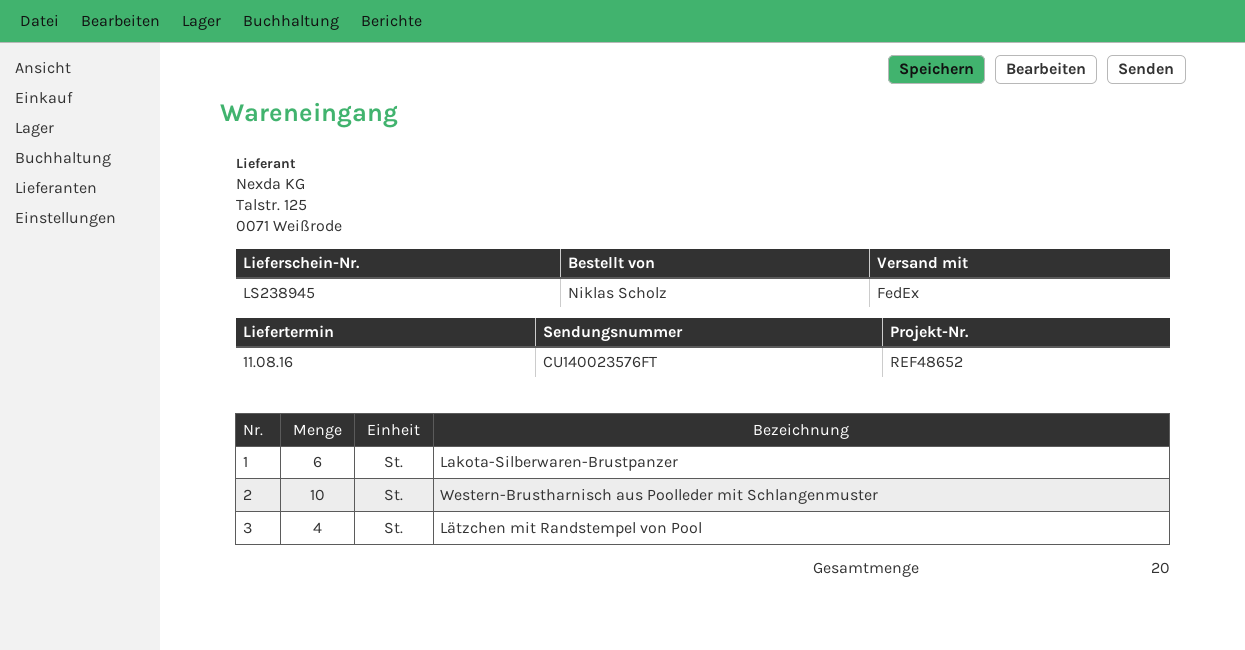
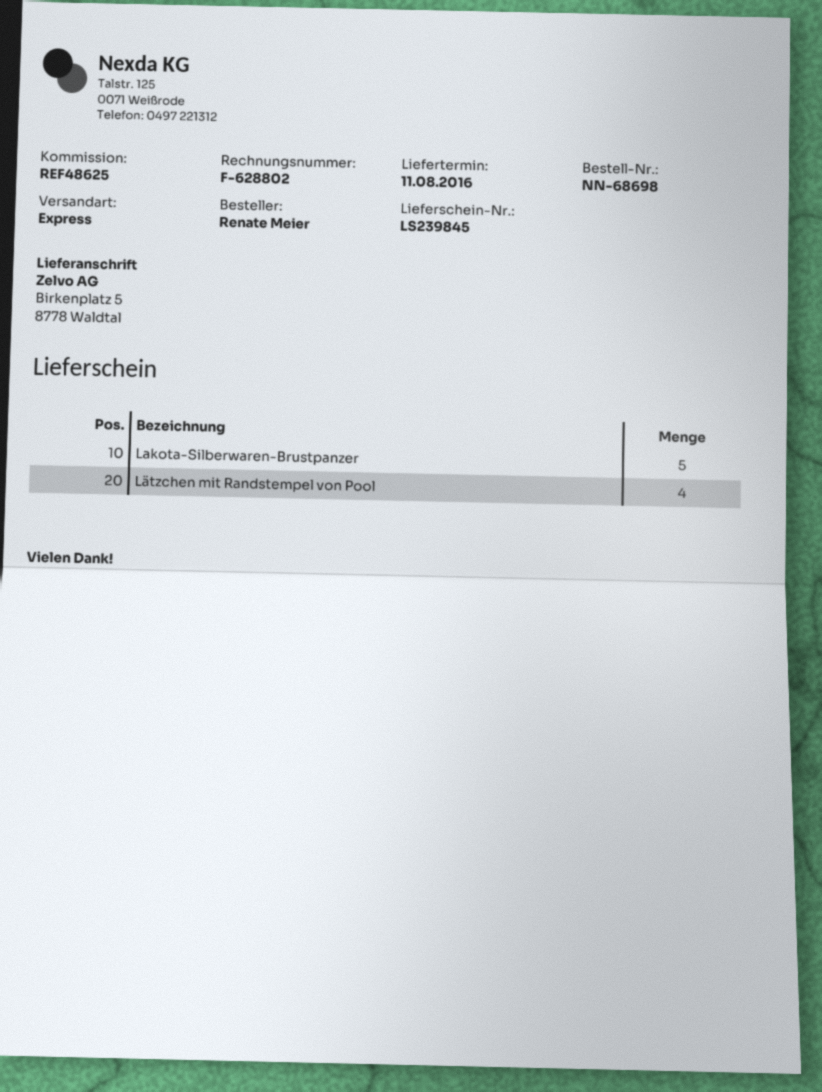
delivery note number: LS238945 -> LS239845
reference: REF48652 -> REF48625
ordered by: Niklas Scholz -> Renate Meier
shipping method: FedEx -> express
Lakota-Silberwaren-Brustpanzer: 6 -> 5
Western-Brustharnisch aus Poolleder mit Schlangenmuster: 10 -> none

